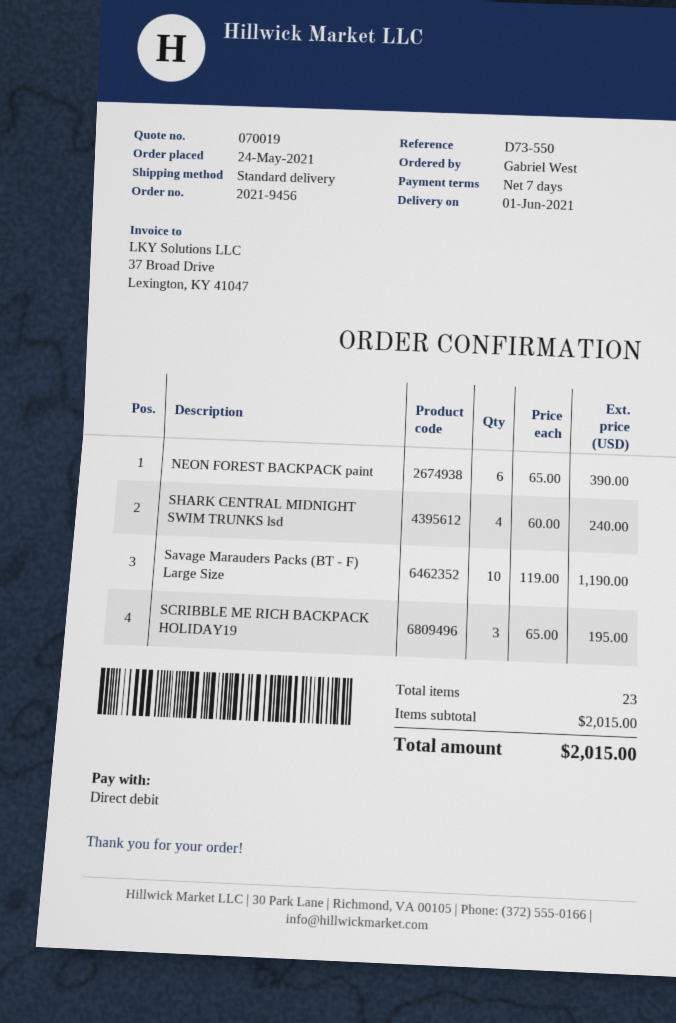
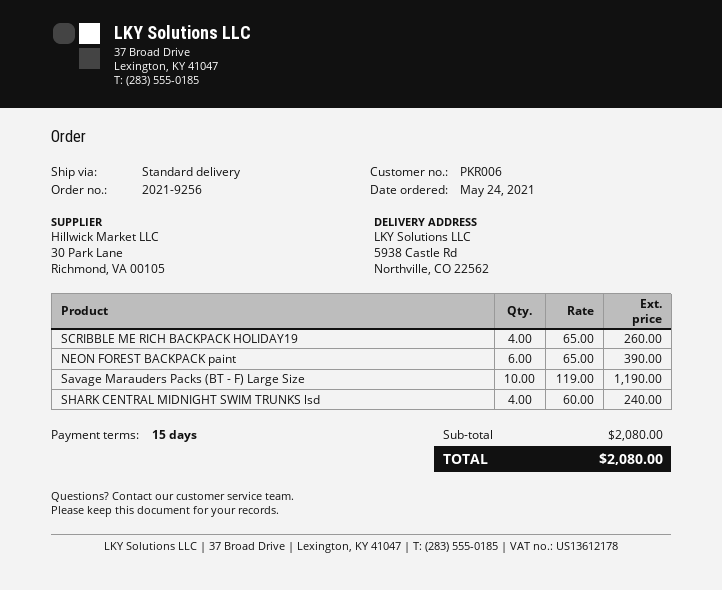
order number: 2021-9456 -> 2021-9256
payment terms: 7 days -> 15 days
SCRIBBLE ME RICH BACKPACK HOLIDAY19: 3 x 65.00 = 195.00 -> 4 x 65.00 = 260.00
subtotal: 2015.00 -> 2080.00
total: 2015.00 -> 2080.00

